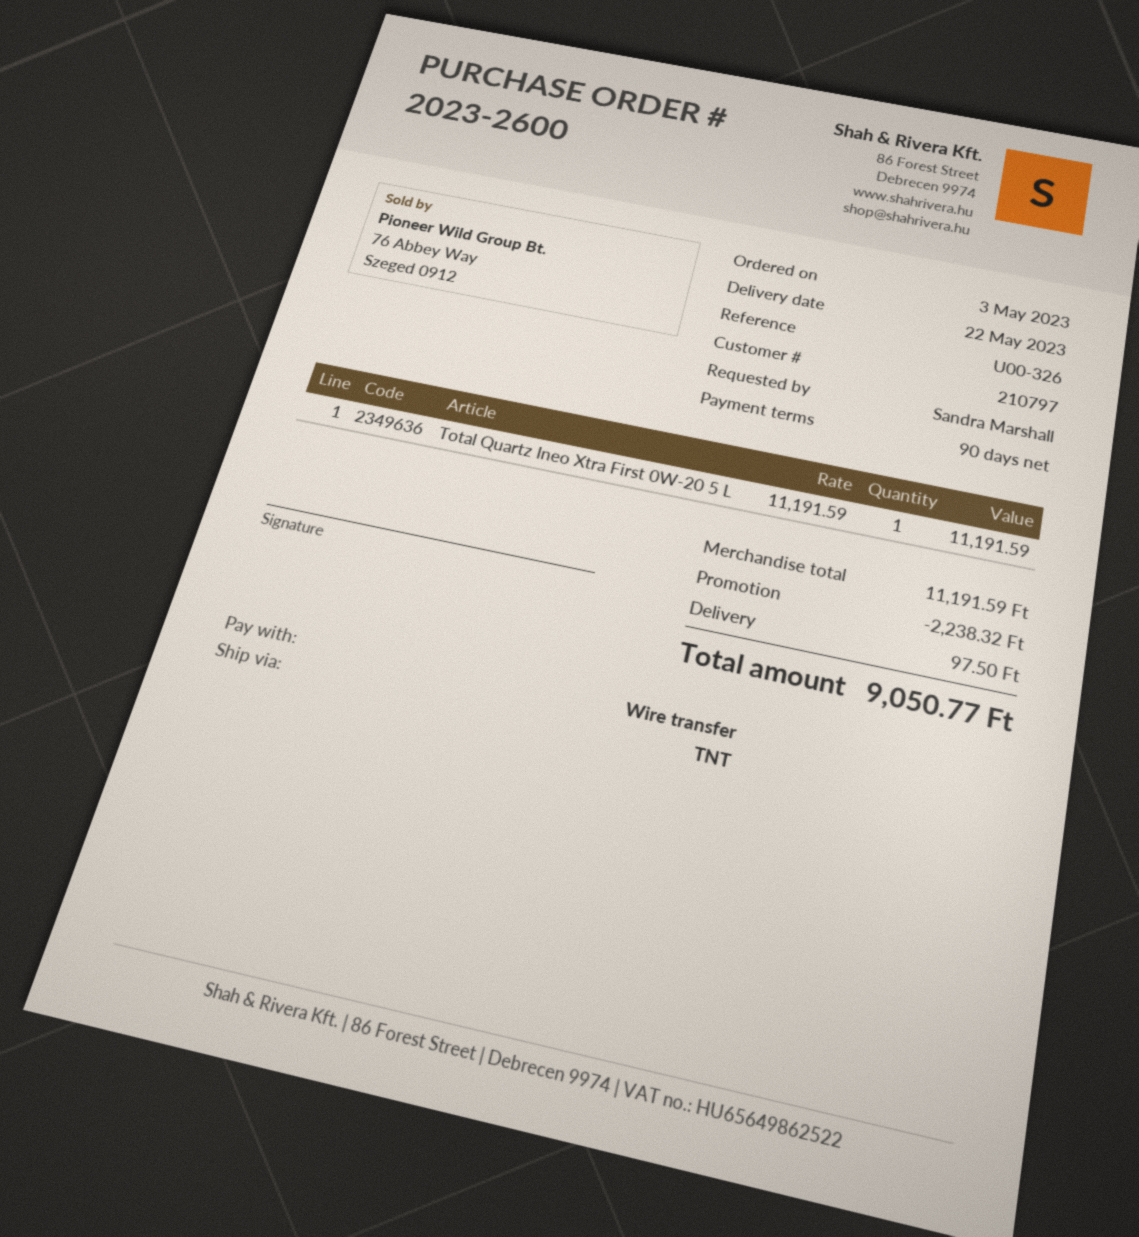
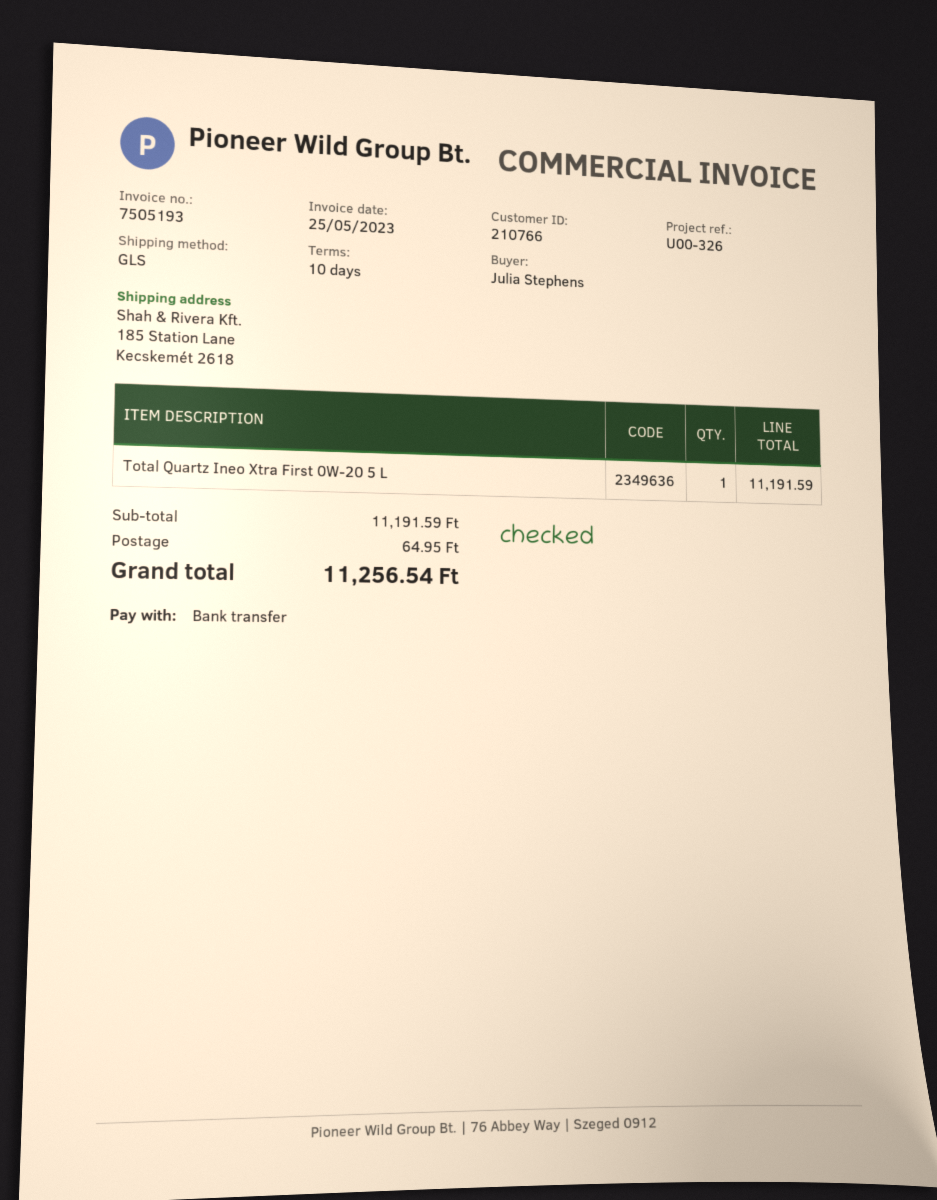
payment terms: 90 days -> 10 days
customer number: 210797 -> 210766
ordered by: Sandra Marshall -> Julia Stephens
shipping method: TNT -> GLS
discount: 2238.32 -> none
shipping: 97.50 -> 64.95
total: 9050.77 -> 11256.54

